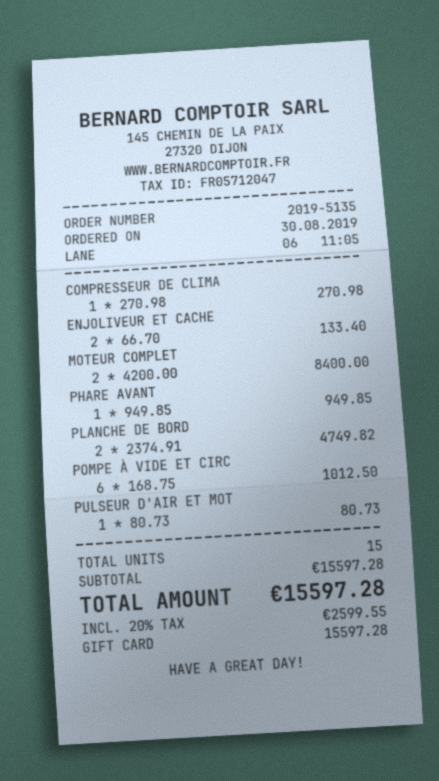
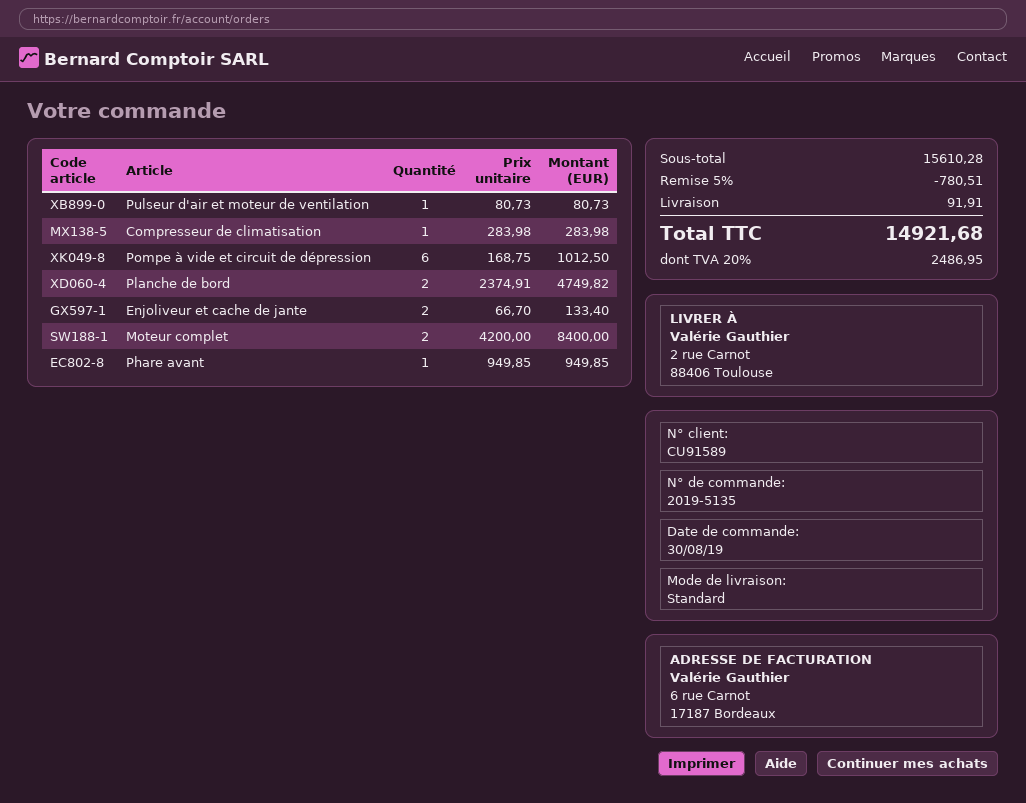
COMPRESSEUR DE CLIMA: 1 x 270.98 = 270.98 -> 1 x 283.98 = 283.98
subtotal: 15597.28 -> 15610.28
discount: none -> 5% = 780.51
shipping: none -> 91.91
tax: 20% = 2599.55 -> 20% = 2486.95
total: 15597.28 -> 14921.68

